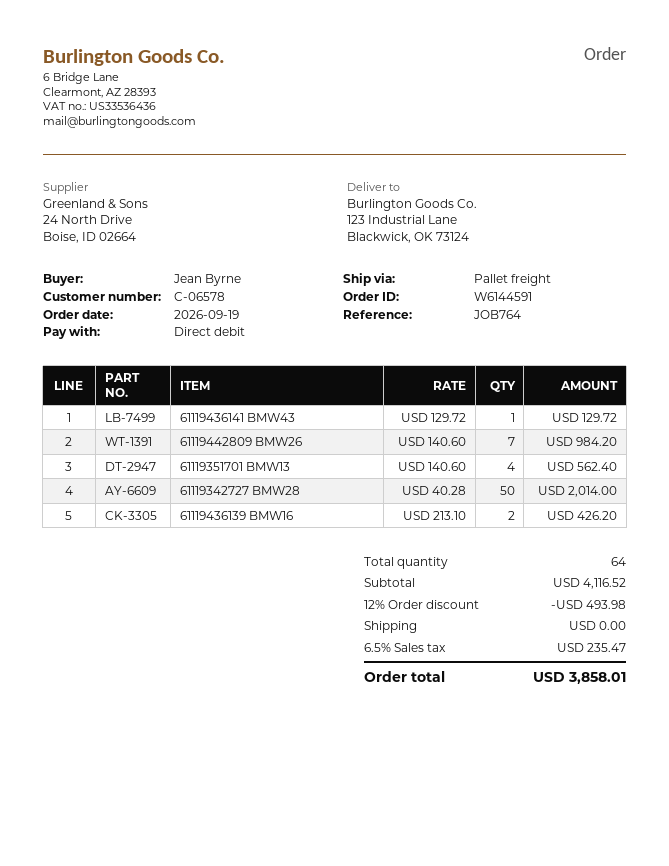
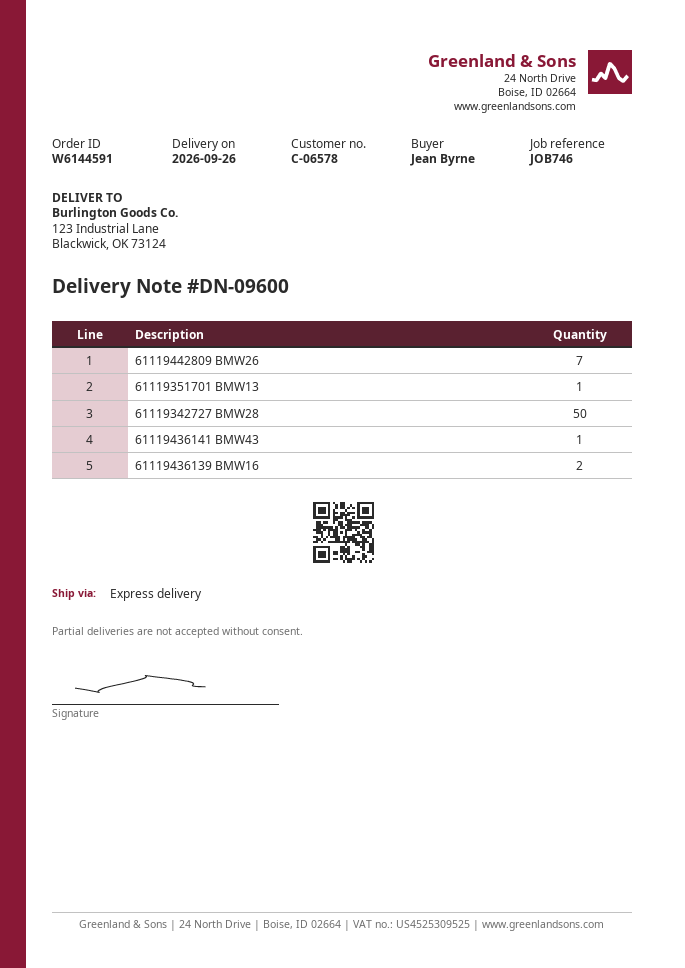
reference: JOB764 -> JOB746
shipping method: pallet freight -> express
61119351701 BMW13: 4 -> 1

